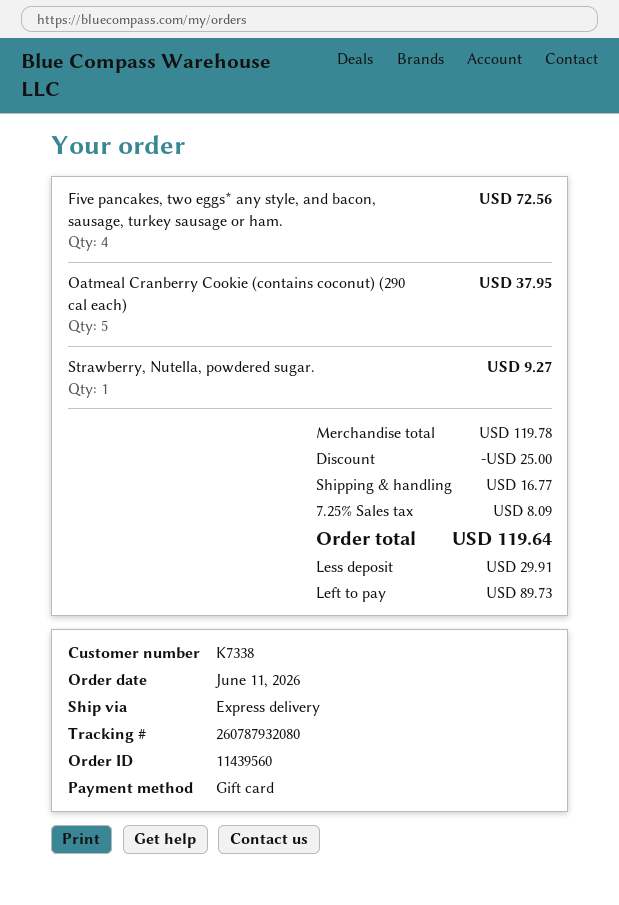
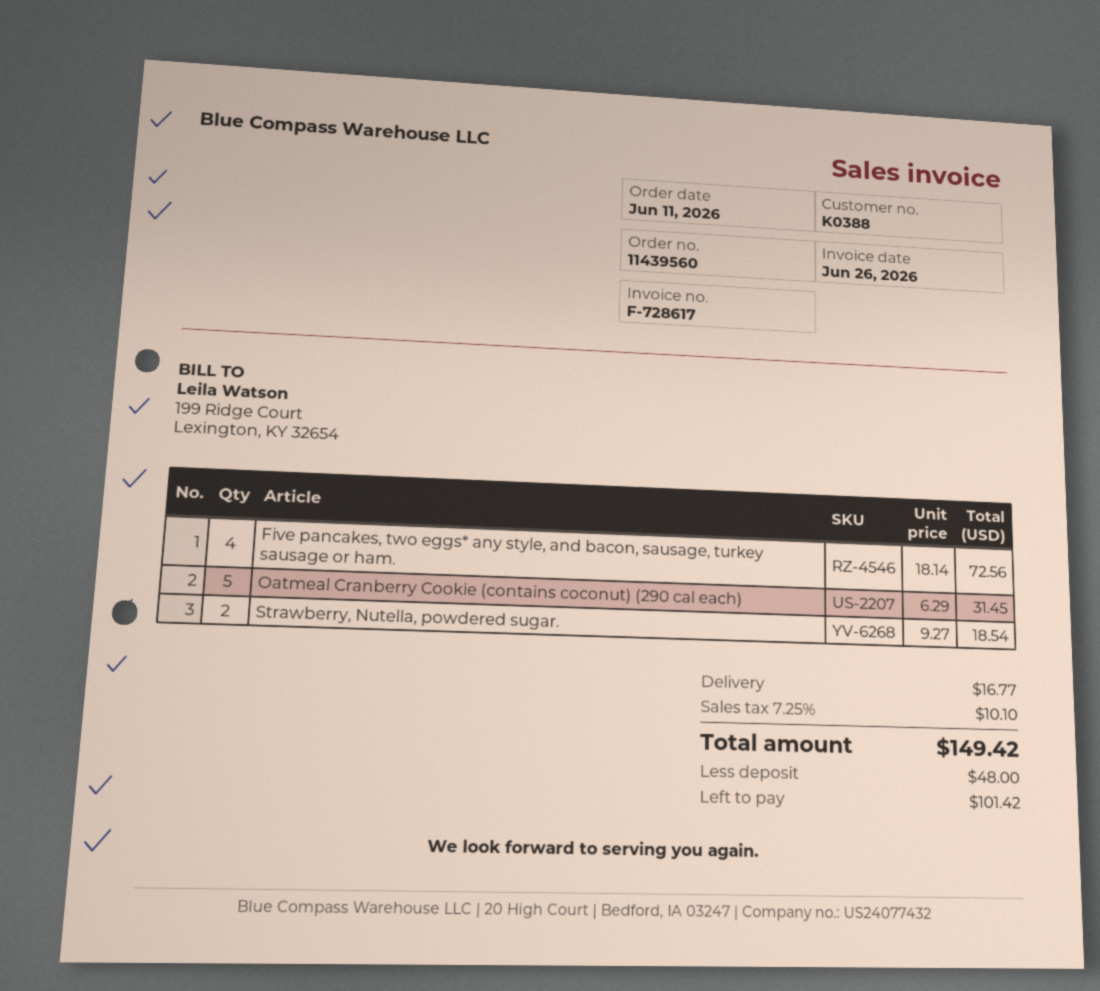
customer number: K7338 -> K0388
Oatmeal Cranberry Cookie (contains coconut) (290 cal each): 5 for 37.95 -> 5 for 31.45
Strawberry, Nutella, powdered sugar.: 1 for 9.27 -> 2 for 18.54
discount: 25.00 -> none
tax: 7.25% = 8.09 -> 7.25% = 10.10
total: 119.64 -> 149.42
deposit: 29.91 -> 48.00
balance: 89.73 -> 101.42

